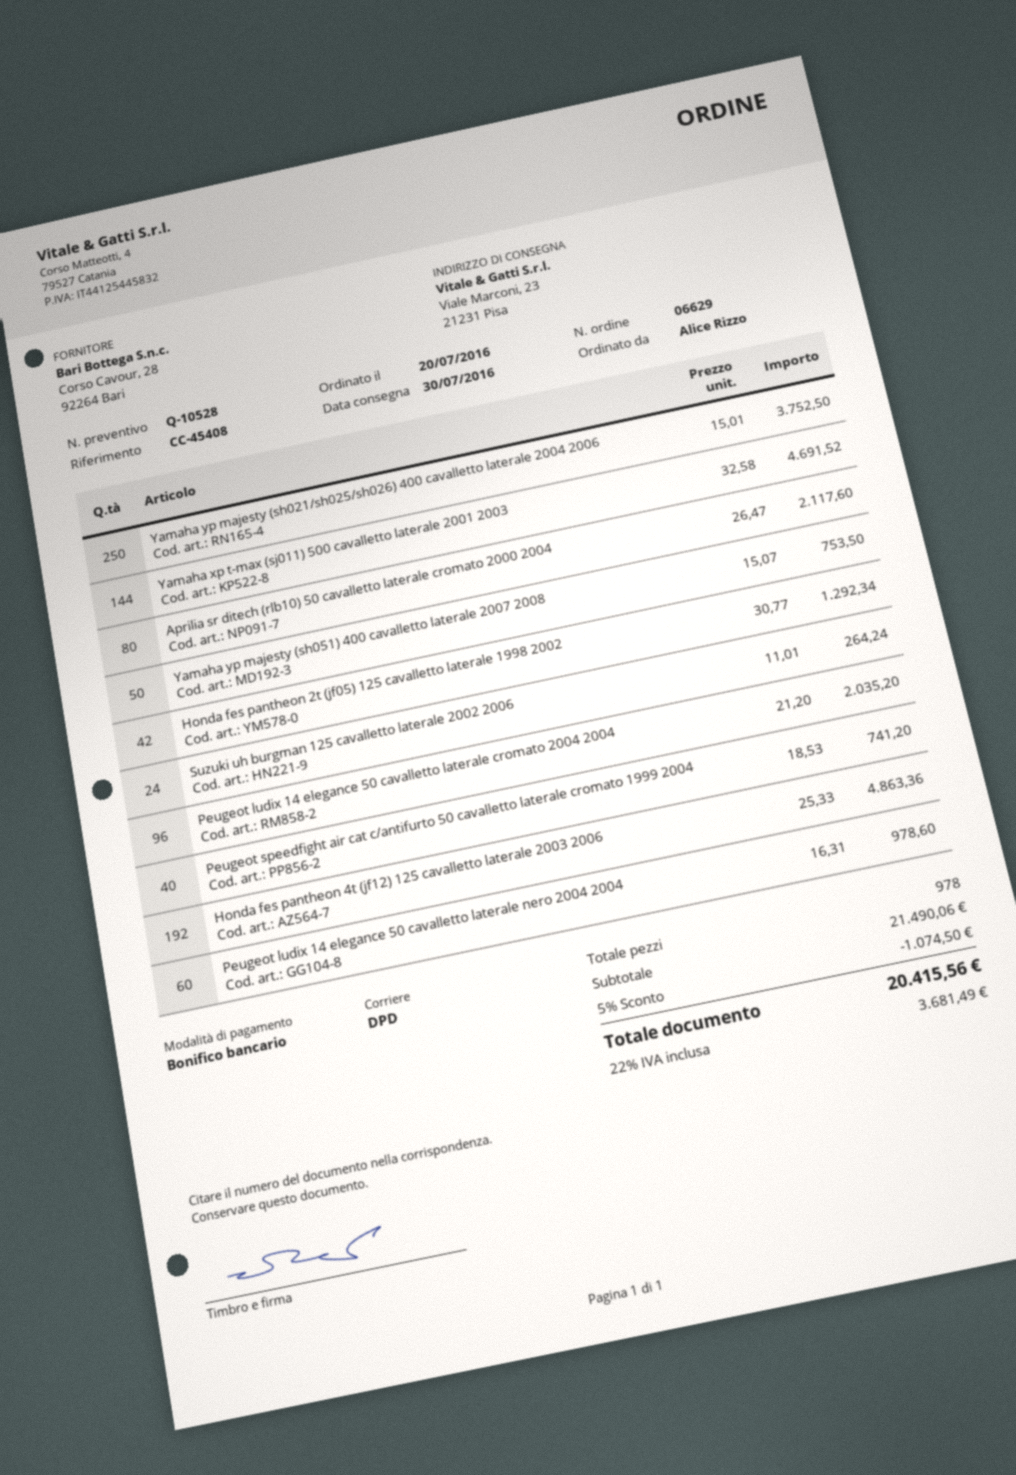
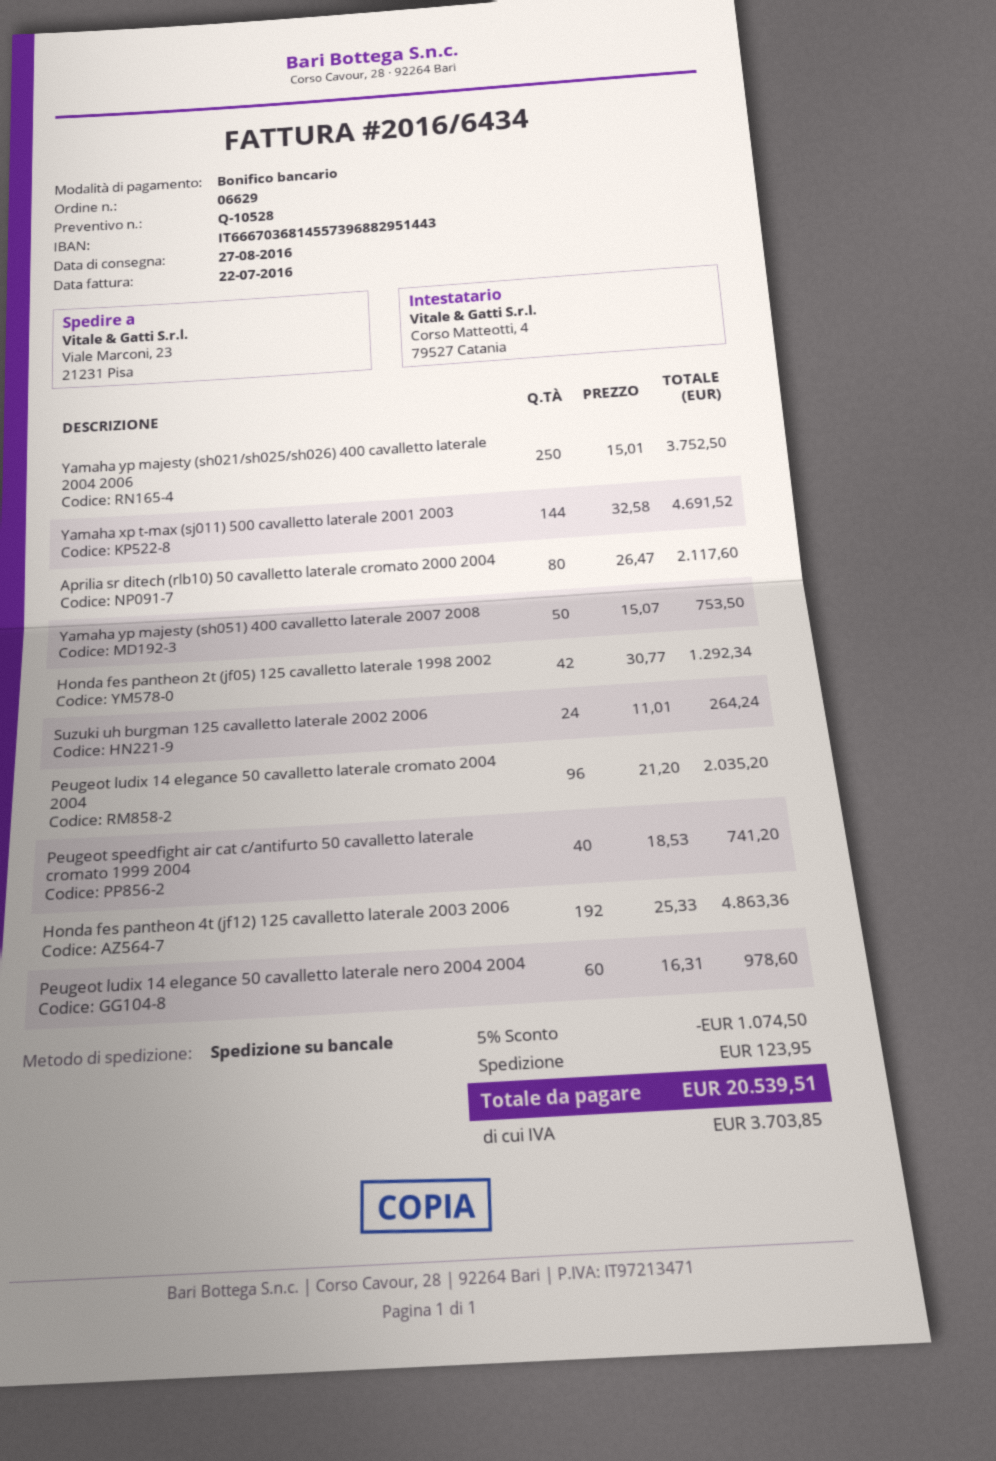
delivery date: 2016-07-30 -> 2016-08-27
shipping method: DPD -> pallet freight
shipping: none -> 123.95
tax: 3681.49 -> 3703.85
total: 20415.56 -> 20539.51

